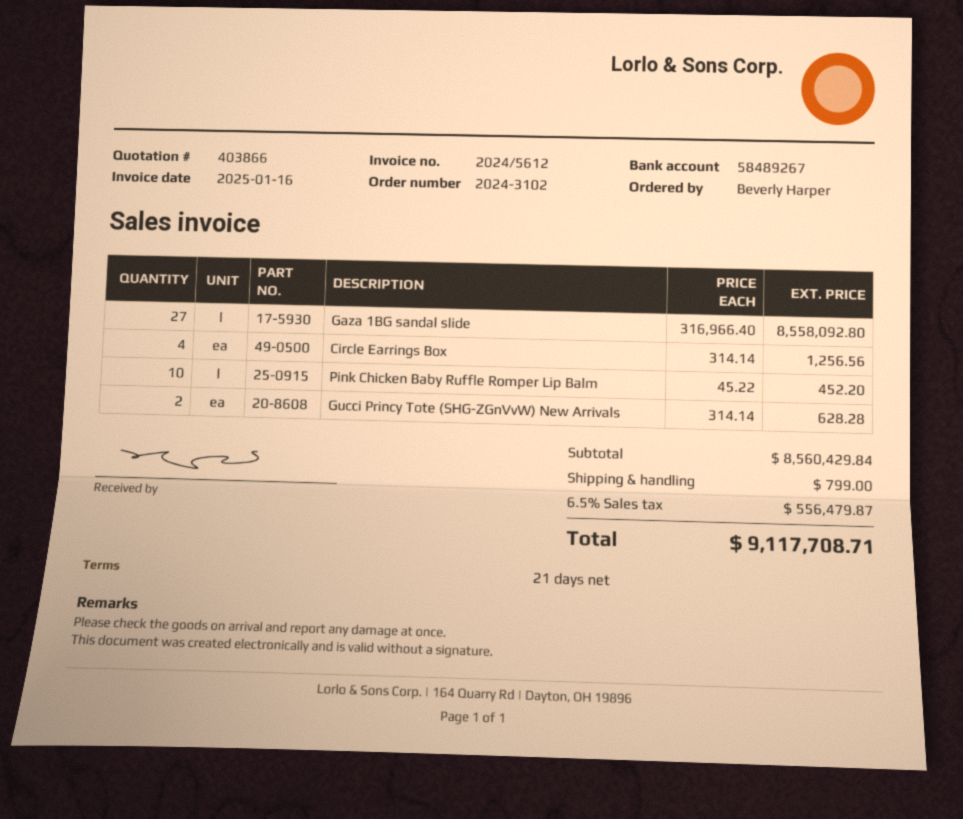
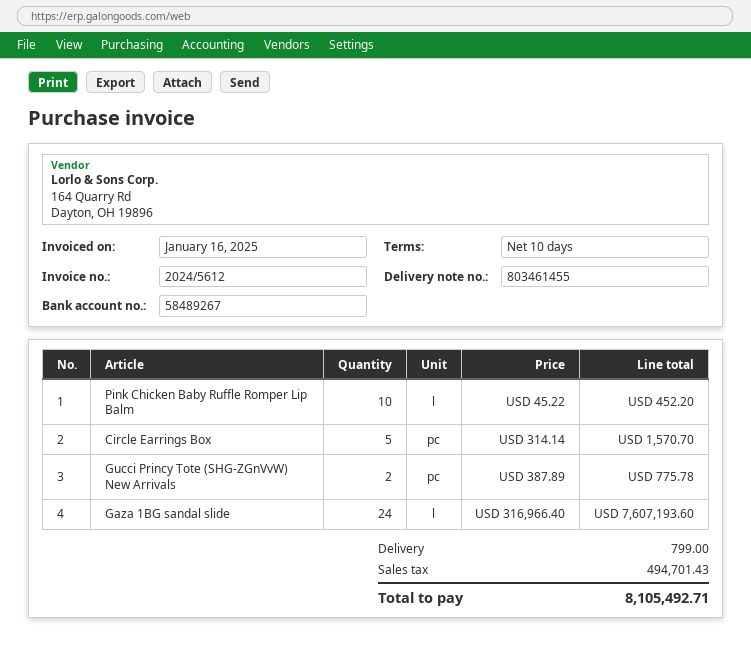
payment terms: 21 days -> 10 days
Gaza 1BG sandal slide: 27 x 316966.40 = 8558092.80 -> 24 x 316966.40 = 7607193.60
Circle Earrings Box: 4 x 314.14 = 1256.56 -> 5 x 314.14 = 1570.70
Gucci Princy Tote (SHG-ZGnVvW) New Arrivals: 2 x 314.14 = 628.28 -> 2 x 387.89 = 775.78
tax: 556479.87 -> 494701.43
total: 9117708.71 -> 8105492.71

